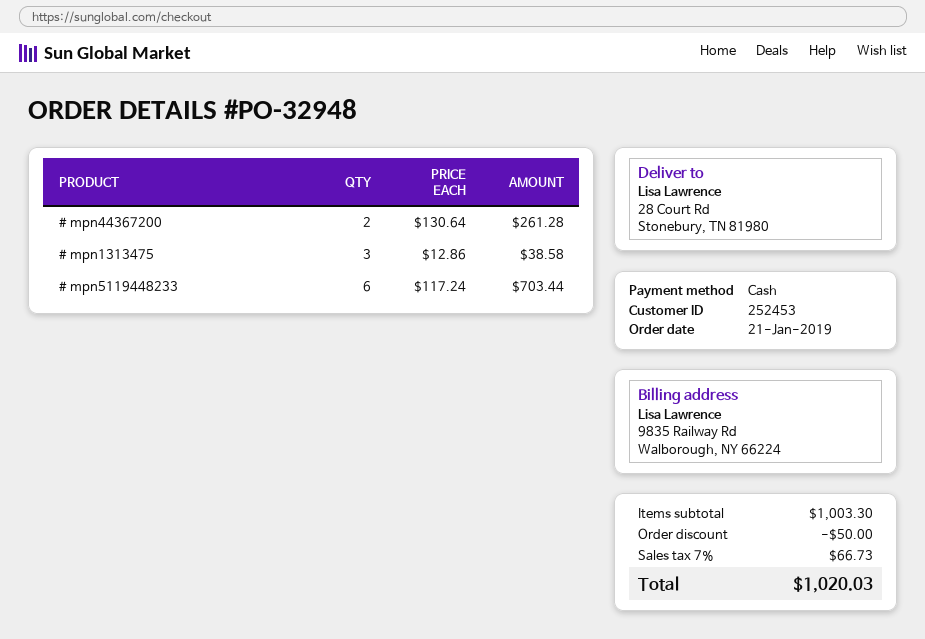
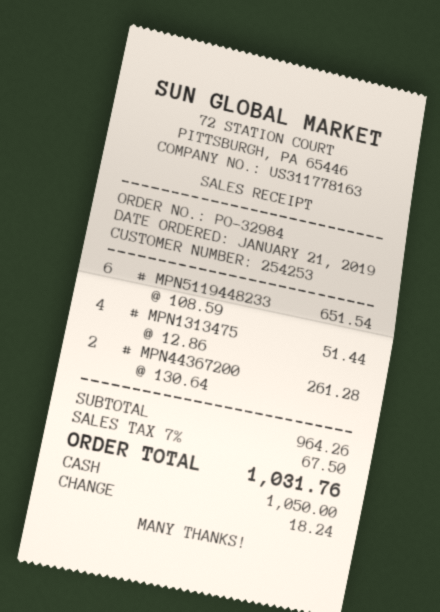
order number: PO-32948 -> PO-32984
customer number: 252453 -> 254253
# mpn1313475: 3 x 12.86 = 38.58 -> 4 x 12.86 = 51.44
# mpn5119448233: 6 x 117.24 = 703.44 -> 6 x 108.59 = 651.54
subtotal: 1003.30 -> 964.26
discount: 50.00 -> none
tax: 7% = 66.73 -> 7% = 67.50
total: 1020.03 -> 1031.76

